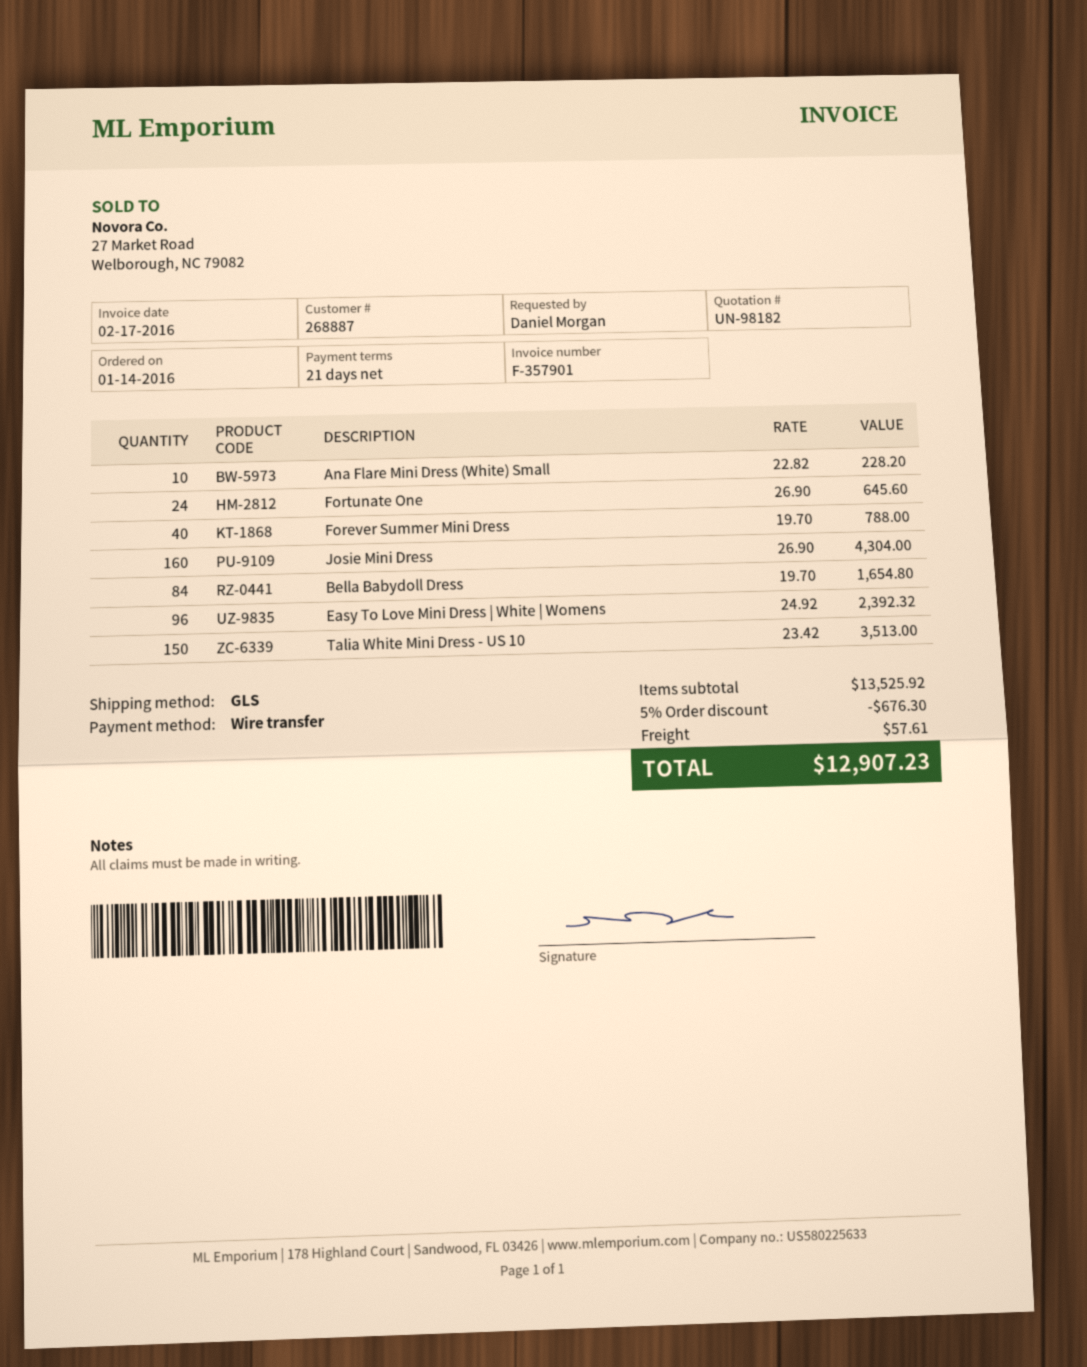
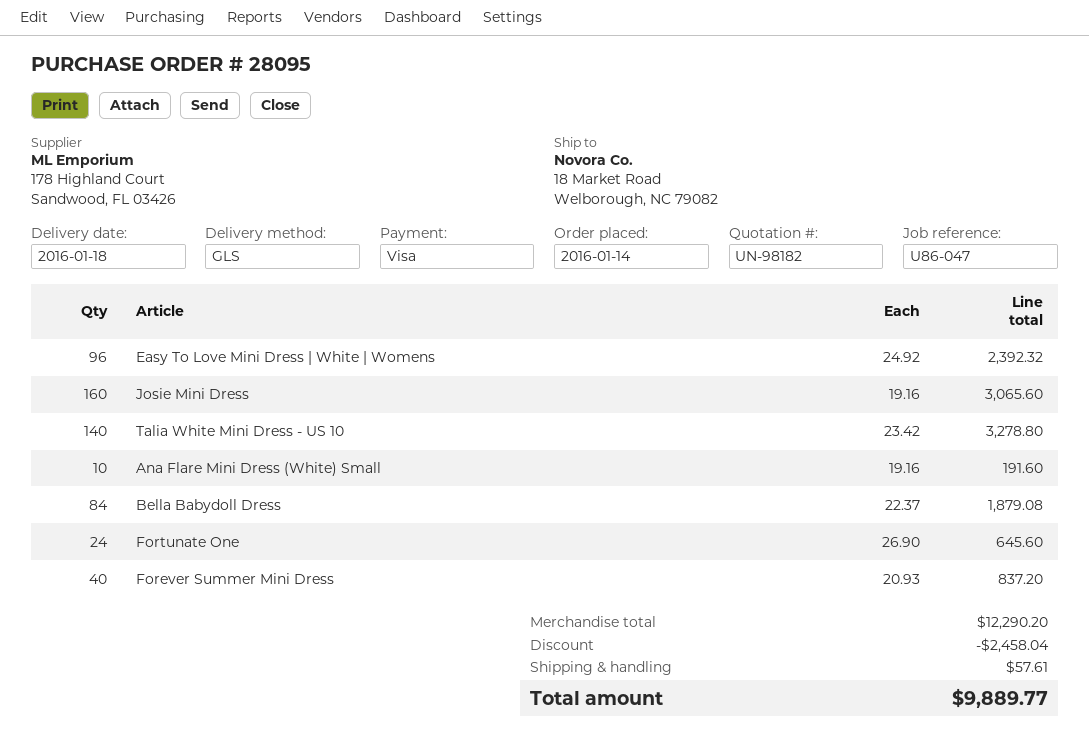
payment method: bank transfer -> Visa
Ana Flare Mini Dress (White) Small: 10 x 22.82 = 228.20 -> 10 x 19.16 = 191.60
Forever Summer Mini Dress: 40 x 19.70 = 788.00 -> 40 x 20.93 = 837.20
Josie Mini Dress: 160 x 26.90 = 4304.00 -> 160 x 19.16 = 3065.60
Bella Babydoll Dress: 84 x 19.70 = 1654.80 -> 84 x 22.37 = 1879.08
Talia White Mini Dress - US 10: 150 x 23.42 = 3513.00 -> 140 x 23.42 = 3278.80
subtotal: 13525.92 -> 12290.20
discount: 676.30 -> 2458.04
total: 12907.23 -> 9889.77

